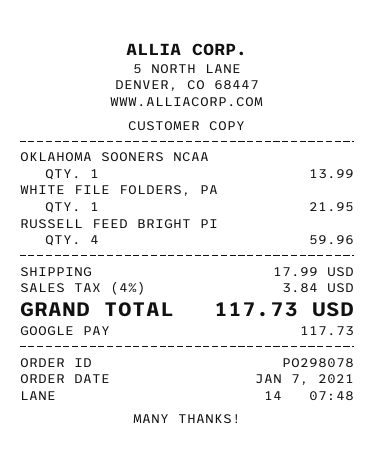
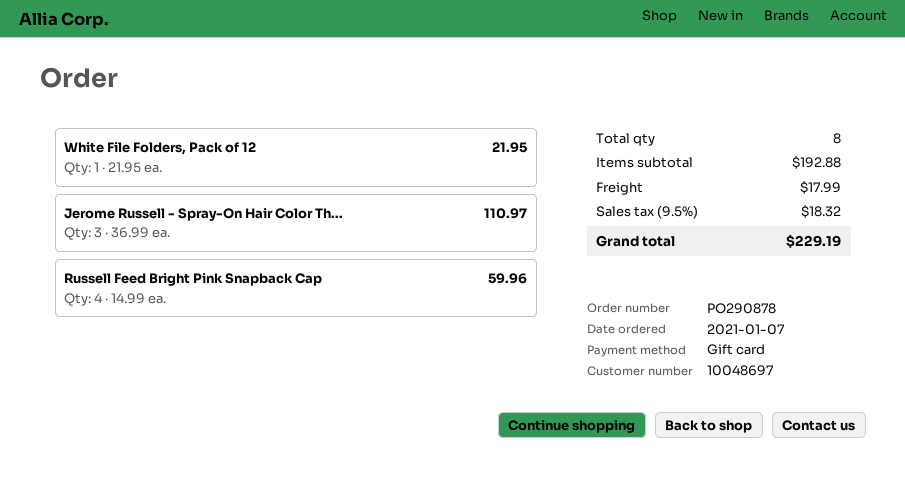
order number: PO298078 -> PO290878
payment method: Google Pay -> gift card
OKLAHOMA SOONERS NCAA: 1 for 13.99 -> none
Jerome Russell - Spray-On Hair Color Th...: none -> 3 for 110.97
tax: 4% = 3.84 -> 9.5% = 18.32
total: 117.73 -> 229.19

